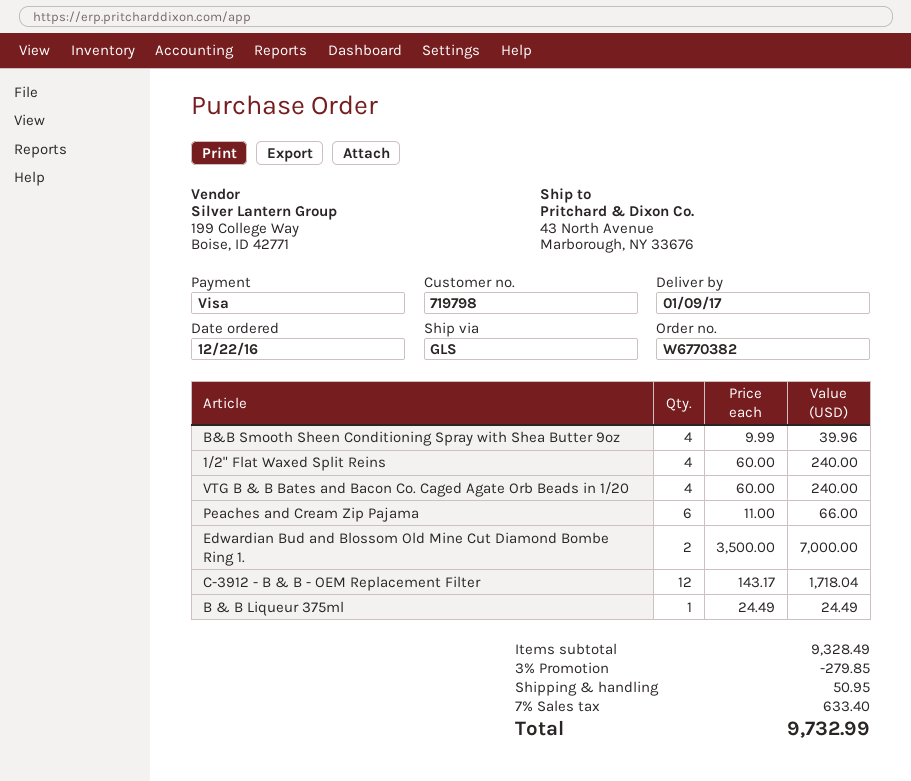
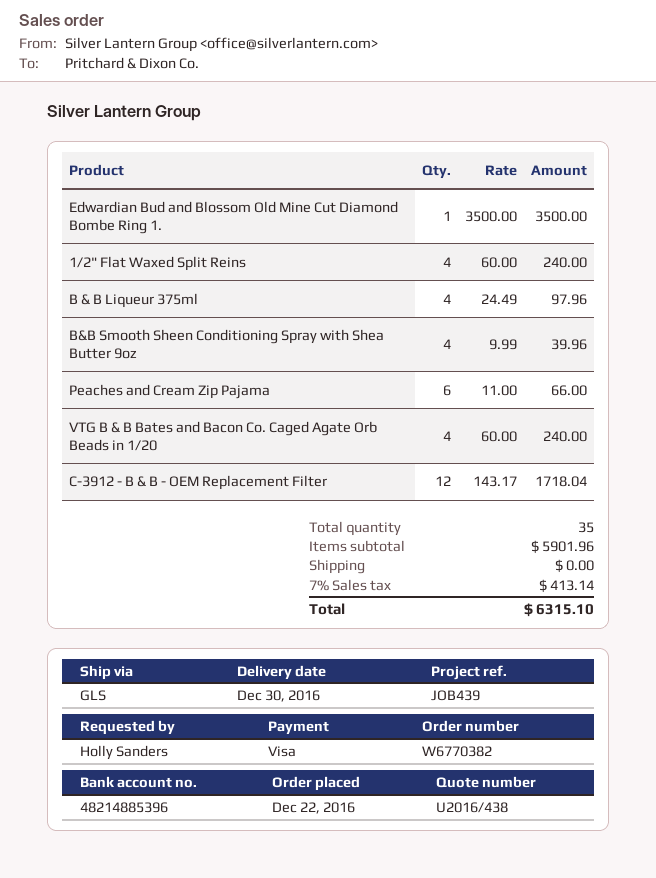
delivery date: 2017-01-09 -> 2016-12-30
Edwardian Bud and Blossom Old Mine Cut Diamond Bombe Ring 1.: 2 x 3500.00 = 7000.00 -> 1 x 3500.00 = 3500.00
B & B Liqueur 375ml: 1 x 24.49 = 24.49 -> 4 x 24.49 = 97.96
subtotal: 9328.49 -> 5901.96
discount: 3% = 279.85 -> none
shipping: 50.95 -> 0.00
tax: 7% = 633.40 -> 7% = 413.14
total: 9732.99 -> 6315.10

